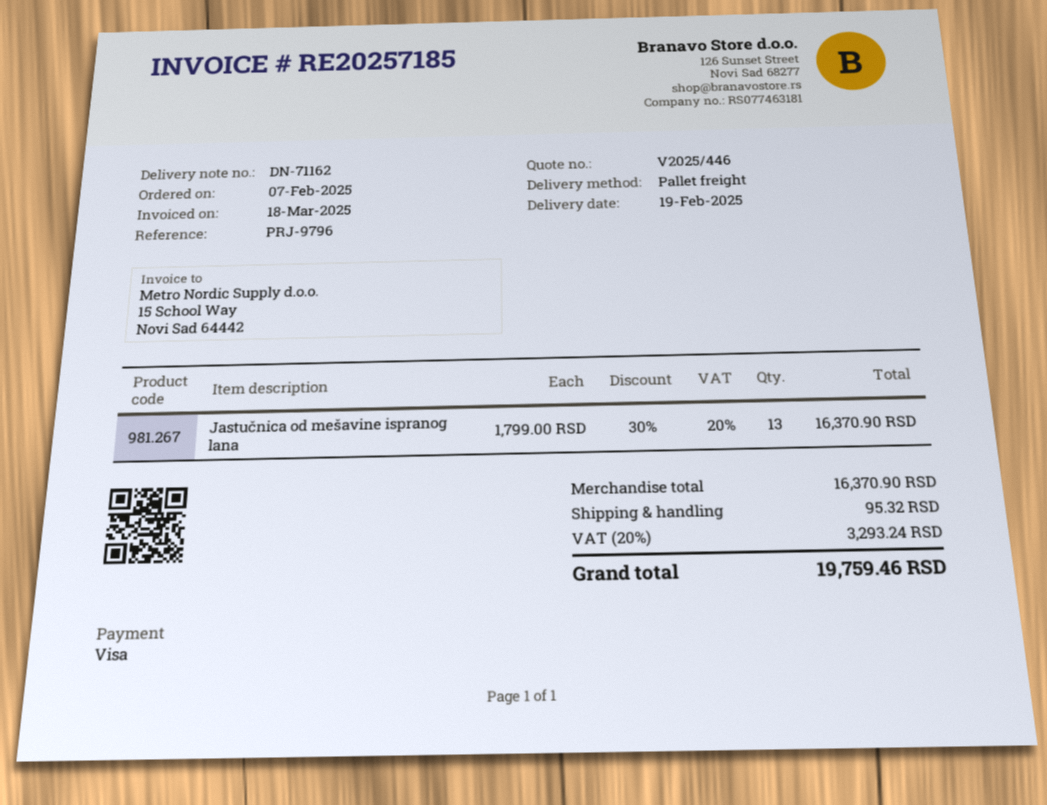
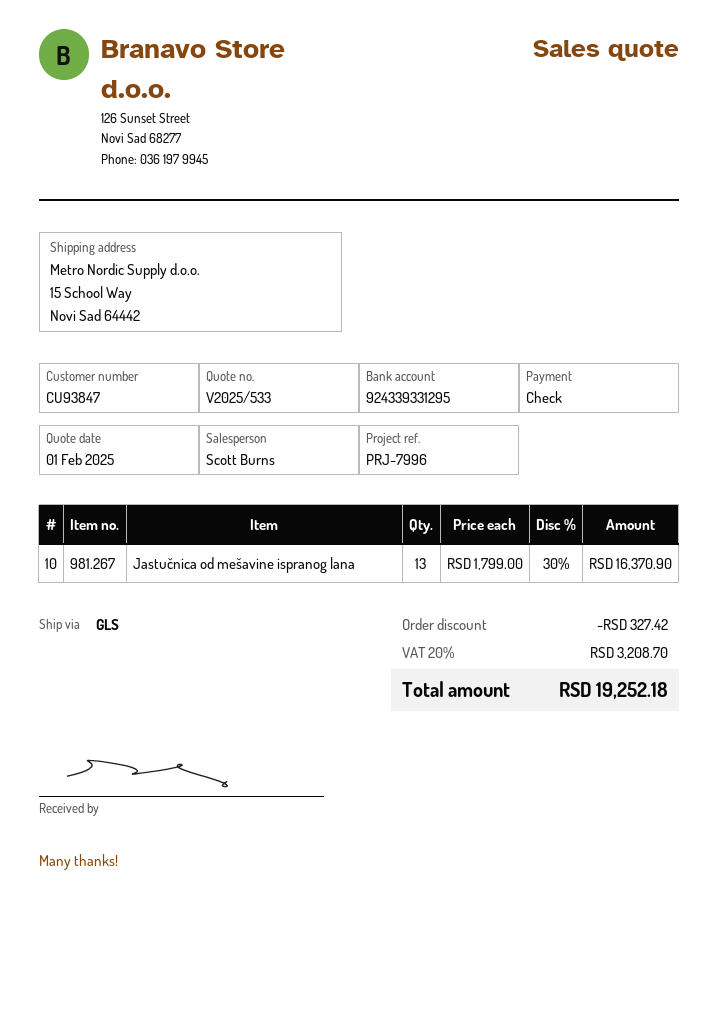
quote number: V2025/446 -> V2025/533
reference: PRJ-9796 -> PRJ-7996
payment method: Visa -> cheque
shipping method: pallet freight -> GLS
discount: none -> 327.42
shipping: 95.32 -> none
tax: 20% = 3293.24 -> 20% = 3208.70
total: 19759.46 -> 19252.18

